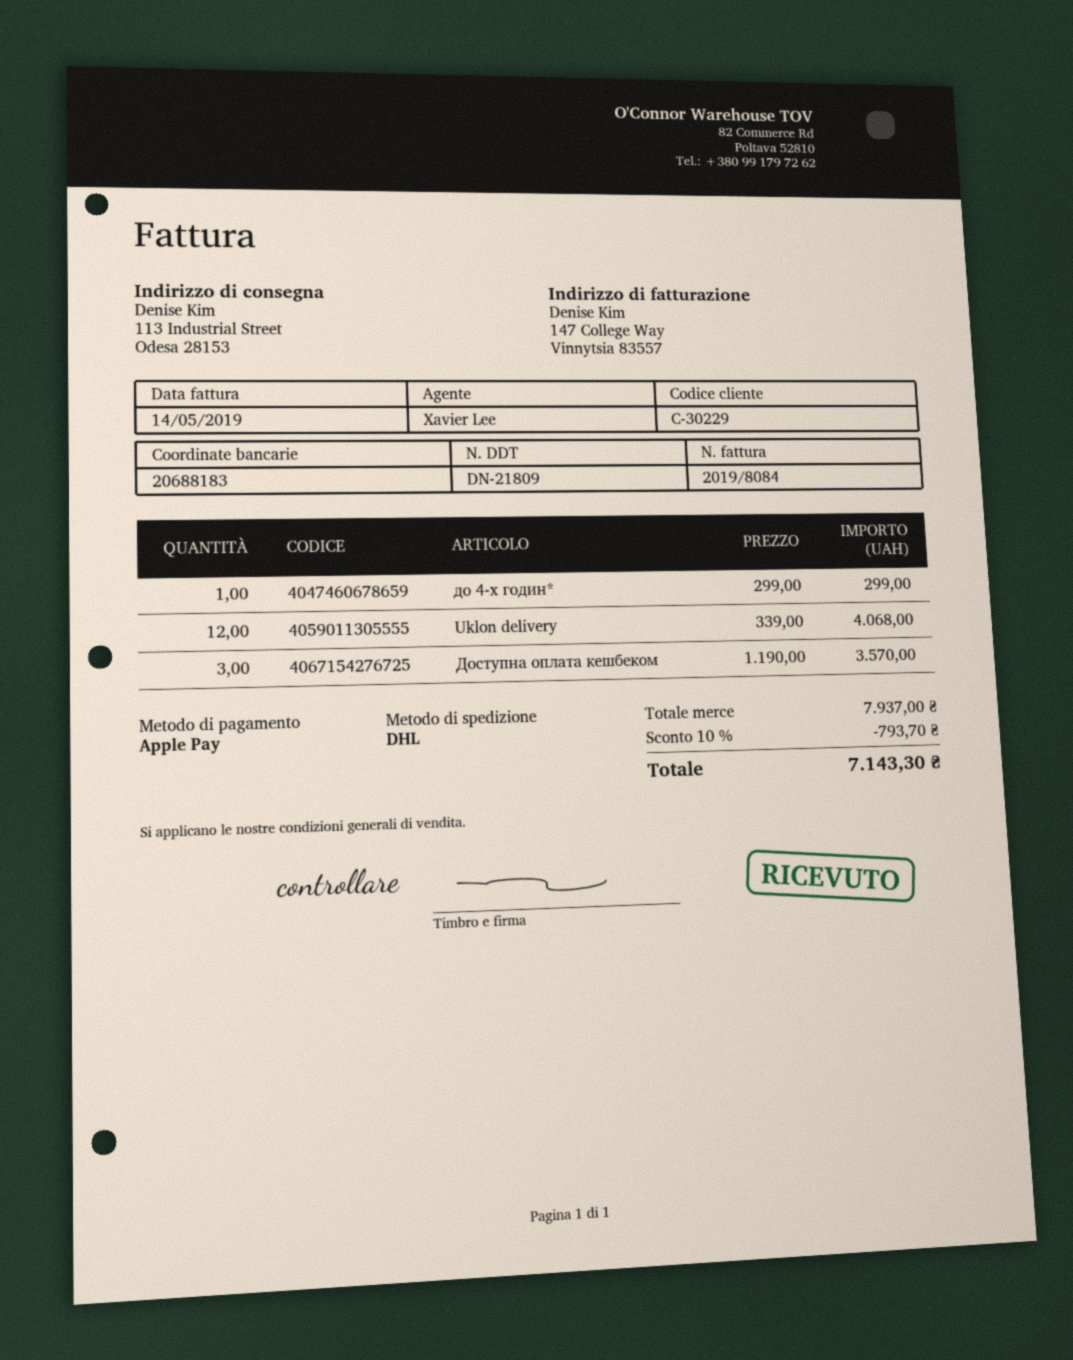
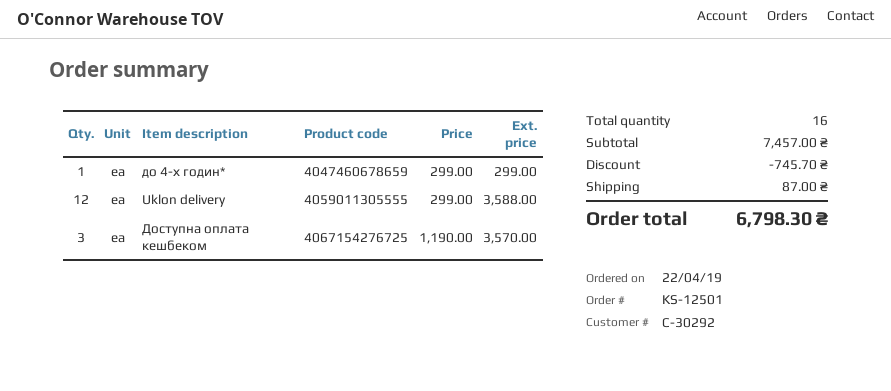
customer number: C-30229 -> C-30292
Uklon delivery: 12 x 339.00 = 4068.00 -> 12 x 299.00 = 3588.00
subtotal: 7937.00 -> 7457.00
discount: 793.70 -> 745.70
shipping: none -> 87.00
total: 7143.30 -> 6798.30

